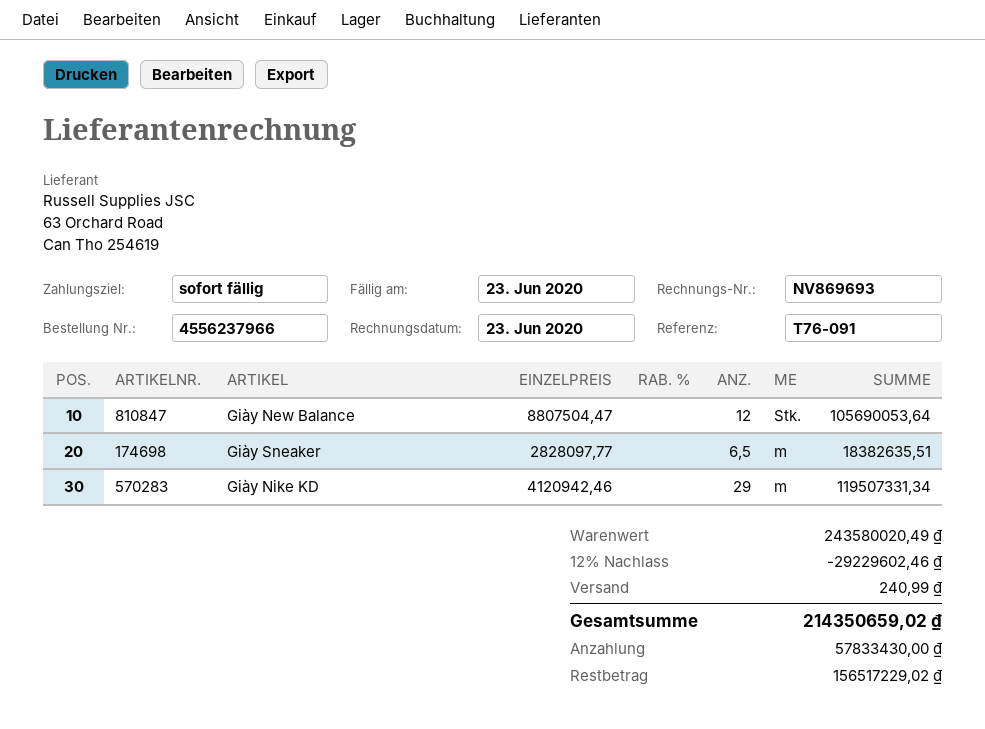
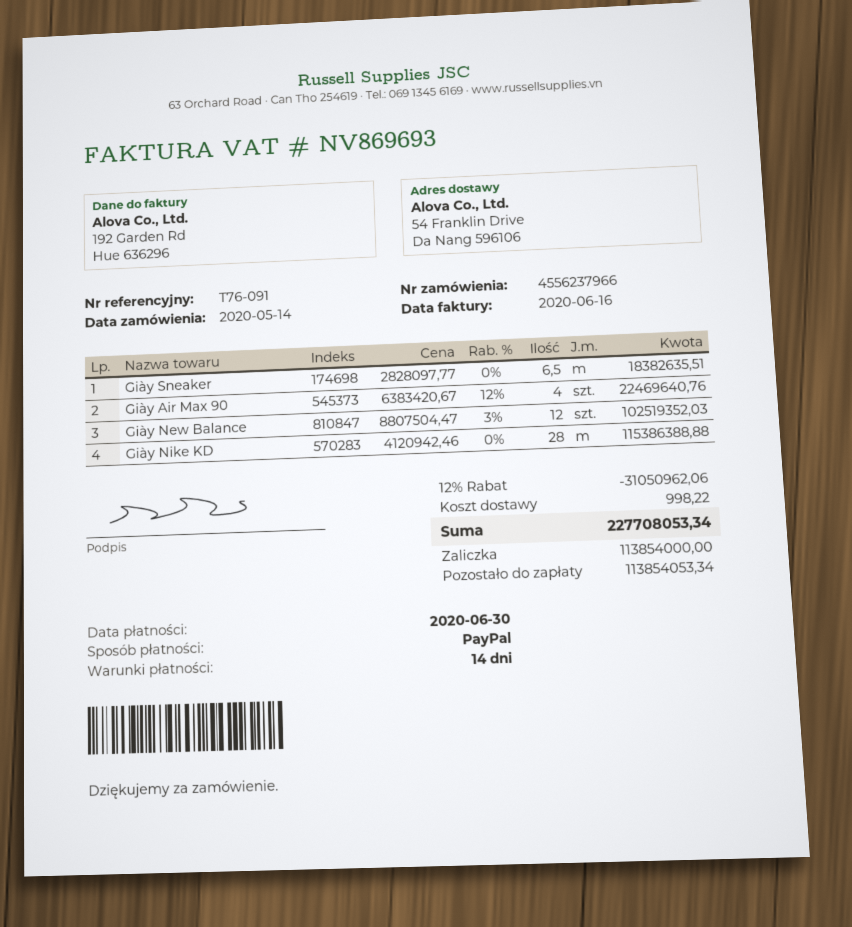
invoice date: 2020-06-23 -> 2020-06-16
payment terms: on receipt -> 14 days
due date: 2020-06-23 -> 2020-06-30
Giày New Balance: 12 x 8807504.47 = 105690053.64 -> 12 x 8807504.47 - 3% = 102519352.03
Giày Nike KD: 29 x 4120942.46 = 119507331.34 -> 28 x 4120942.46 = 115386388.88
Giày Air Max 90: none -> 4 x 6383420.67 - 12% = 22469640.76
discount: 12% = 29229602.46 -> 12% = 31050962.06
shipping: 240.99 -> 998.22
total: 214350659.02 -> 227708053.34
deposit: 57833430.00 -> 113854000.00
balance: 156517229.02 -> 113854053.34

